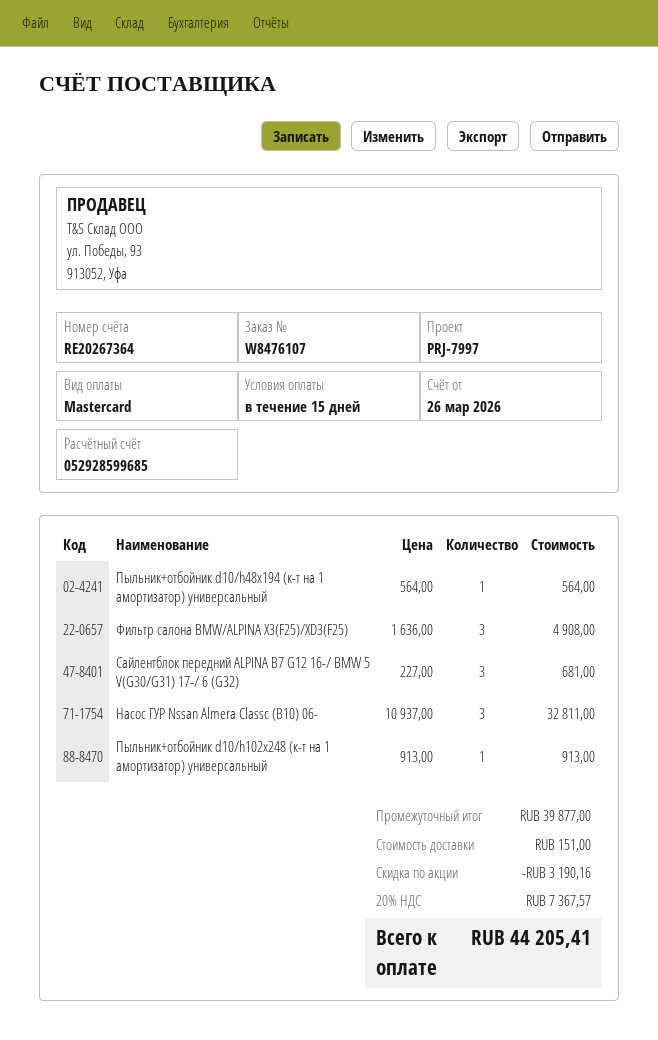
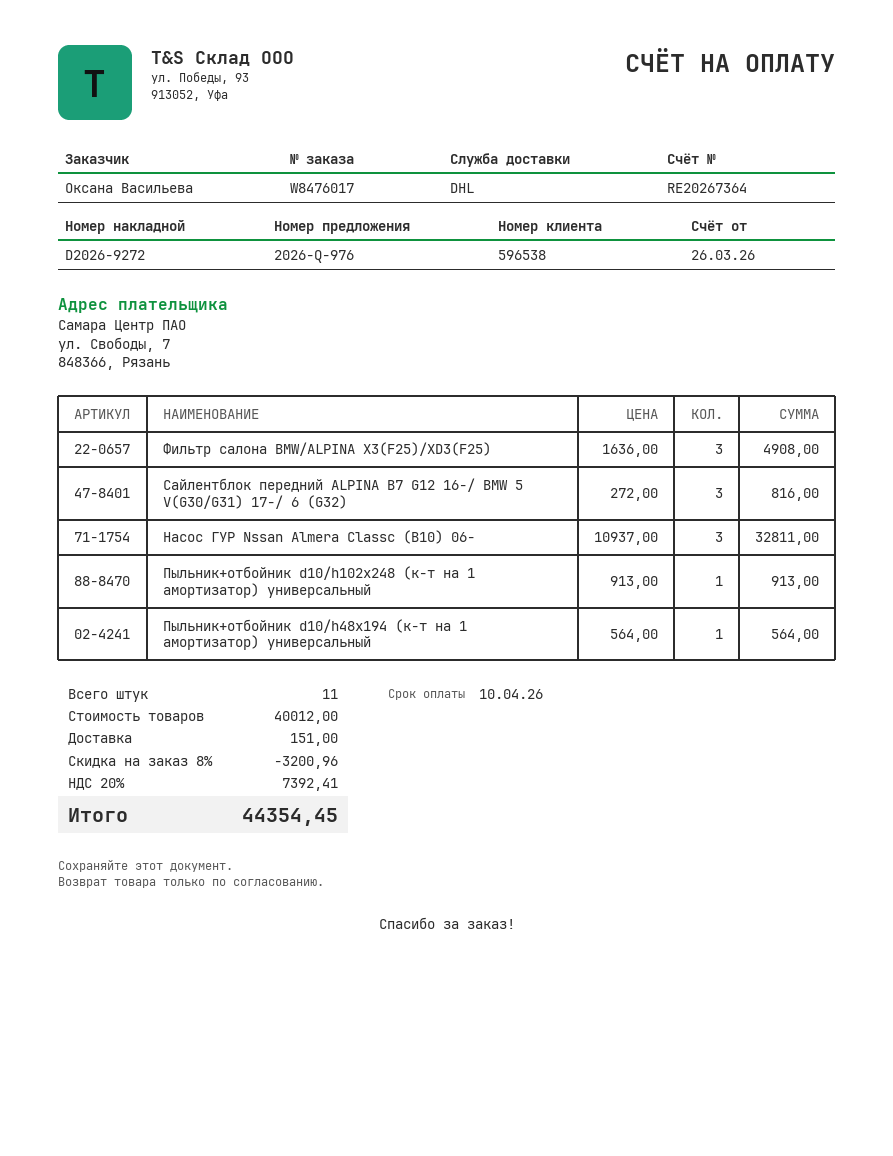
order number: W8476107 -> W8476017
Сайлентблок передний ALPINA B7 G12 16-/ BMW 5 V(G30/G31) 17-/ 6 (G32): 3 x 227.00 = 681.00 -> 3 x 272.00 = 816.00
subtotal: 39877.00 -> 40012.00
discount: 3190.16 -> 3200.96
tax: 20% = 7367.57 -> 20% = 7392.41
total: 44205.41 -> 44354.45

